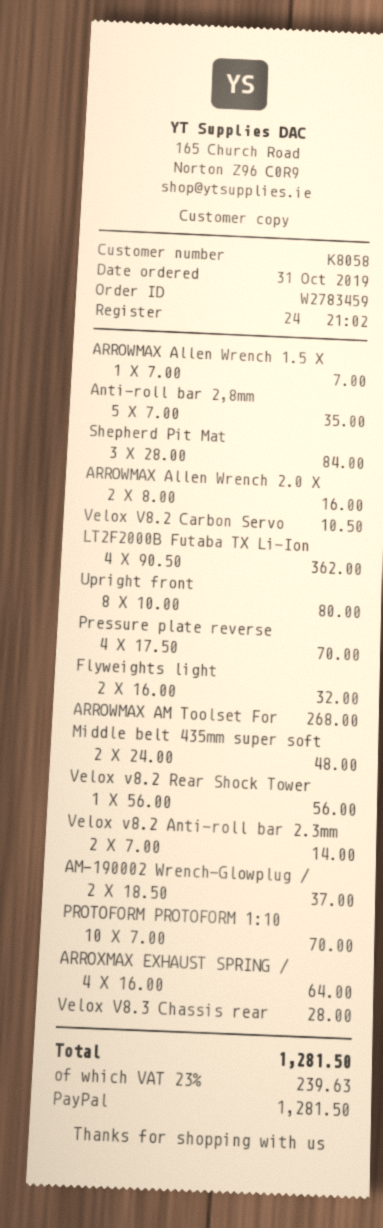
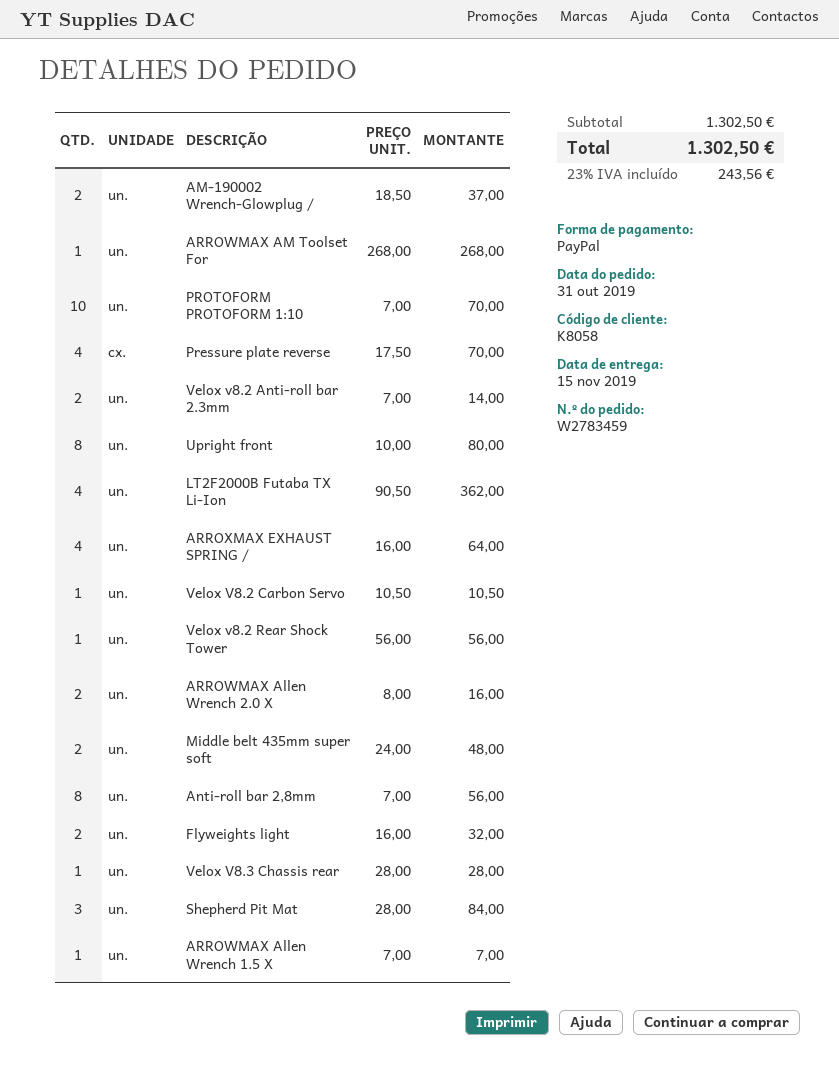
Anti-roll bar 2,8mm: 5 x 7.00 = 35.00 -> 8 x 7.00 = 56.00
tax: 23% = 239.63 -> 23% = 243.56
total: 1281.50 -> 1302.50

